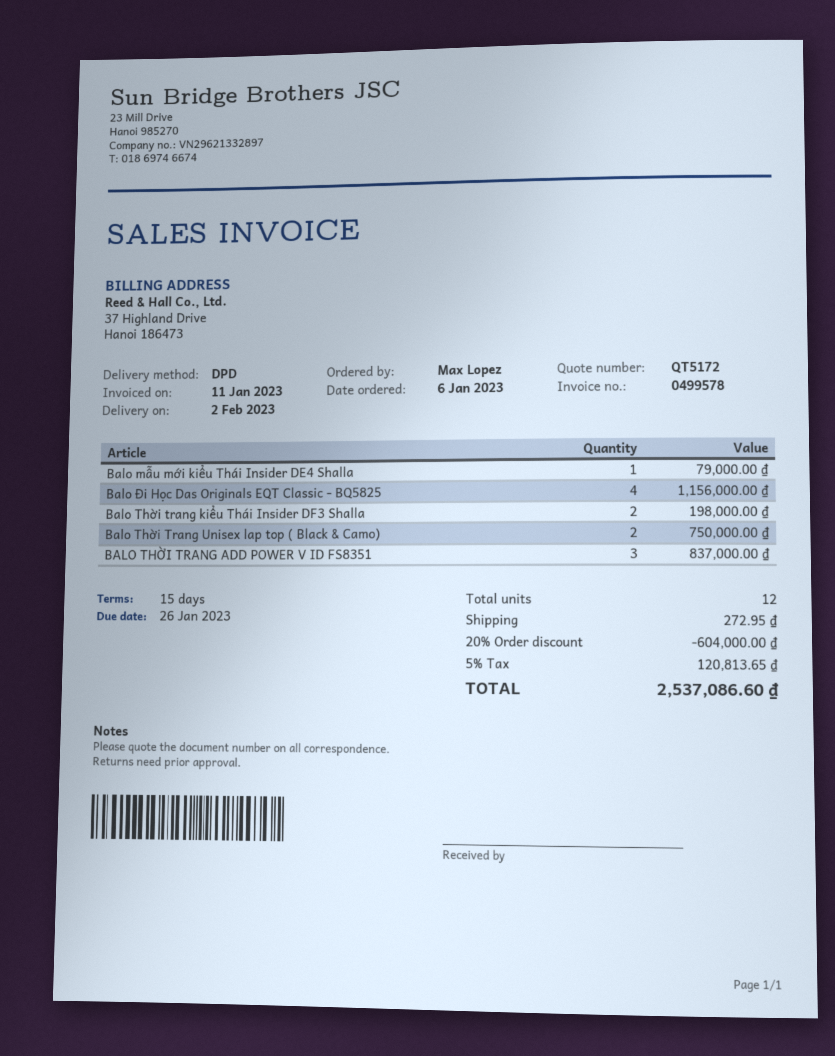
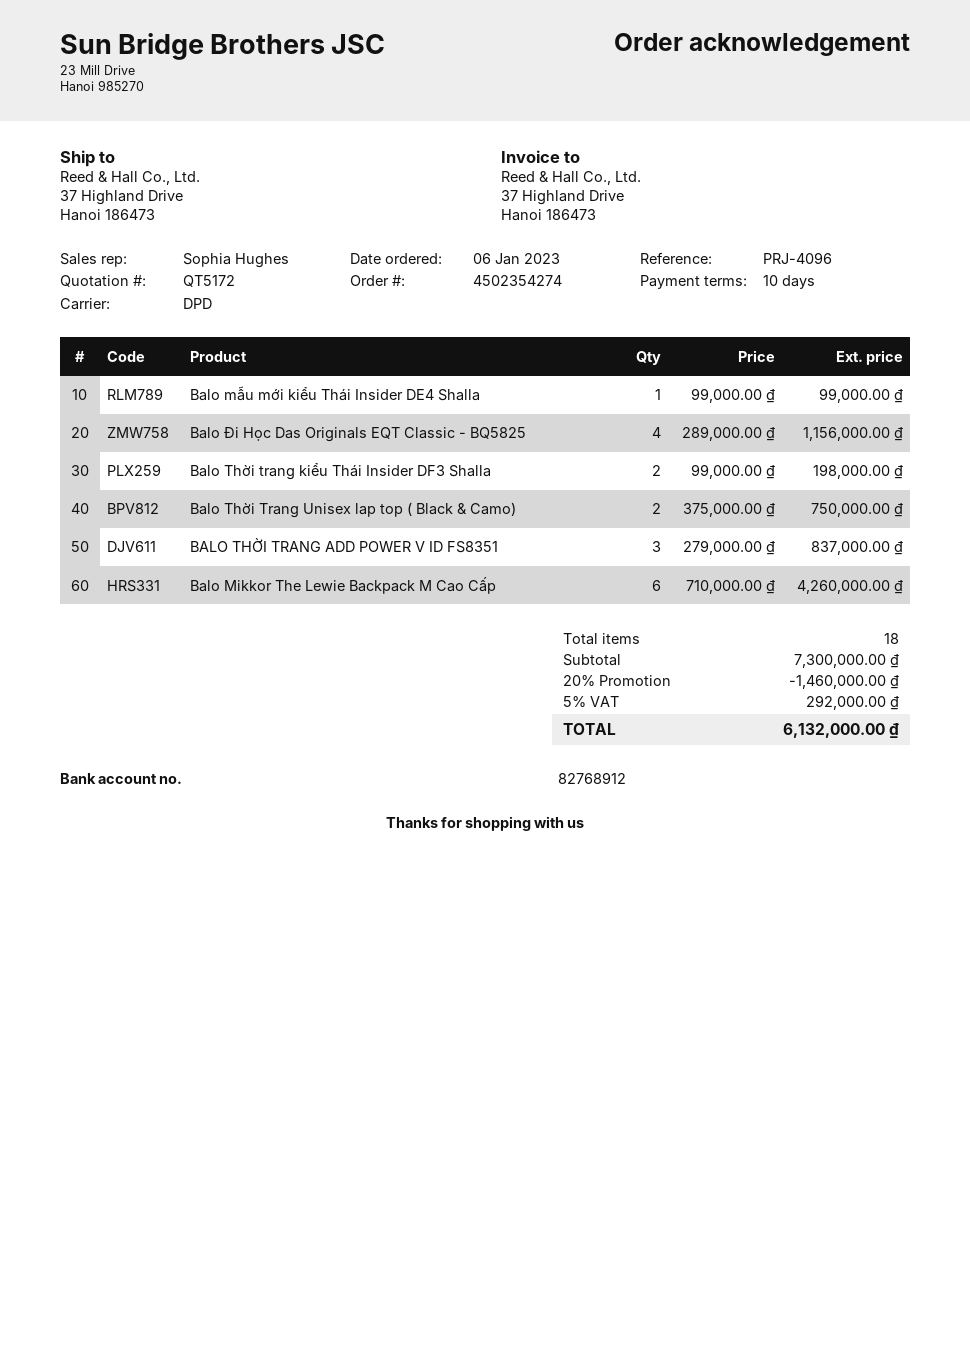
payment terms: 15 days -> 10 days
Balo mẫu mới kiểu Thái Insider DE4 Shalla: 1 for 79000.00 -> 1 for 99000.00
Balo Mikkor The Lewie Backpack M Cao Cấp: none -> 6 for 4260000.00
total quantity: 12 -> 18
discount: 20% = 604000.00 -> 20% = 1460000.00
shipping: 272.95 -> none
tax: 5% = 120813.65 -> 5% = 292000.00
total: 2537086.60 -> 6132000.00

